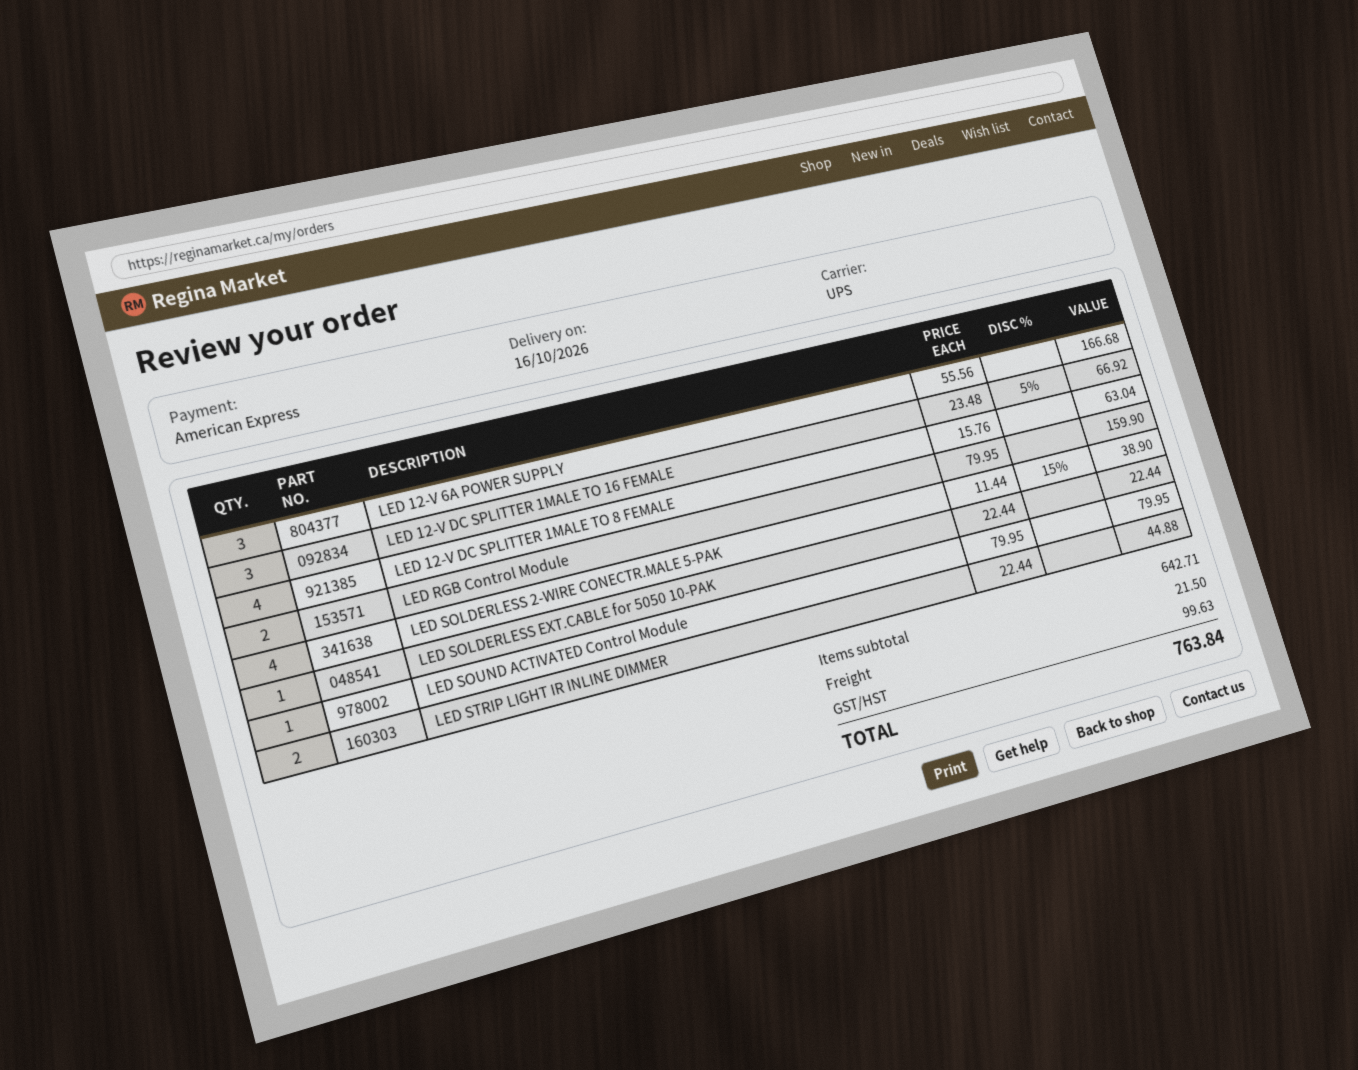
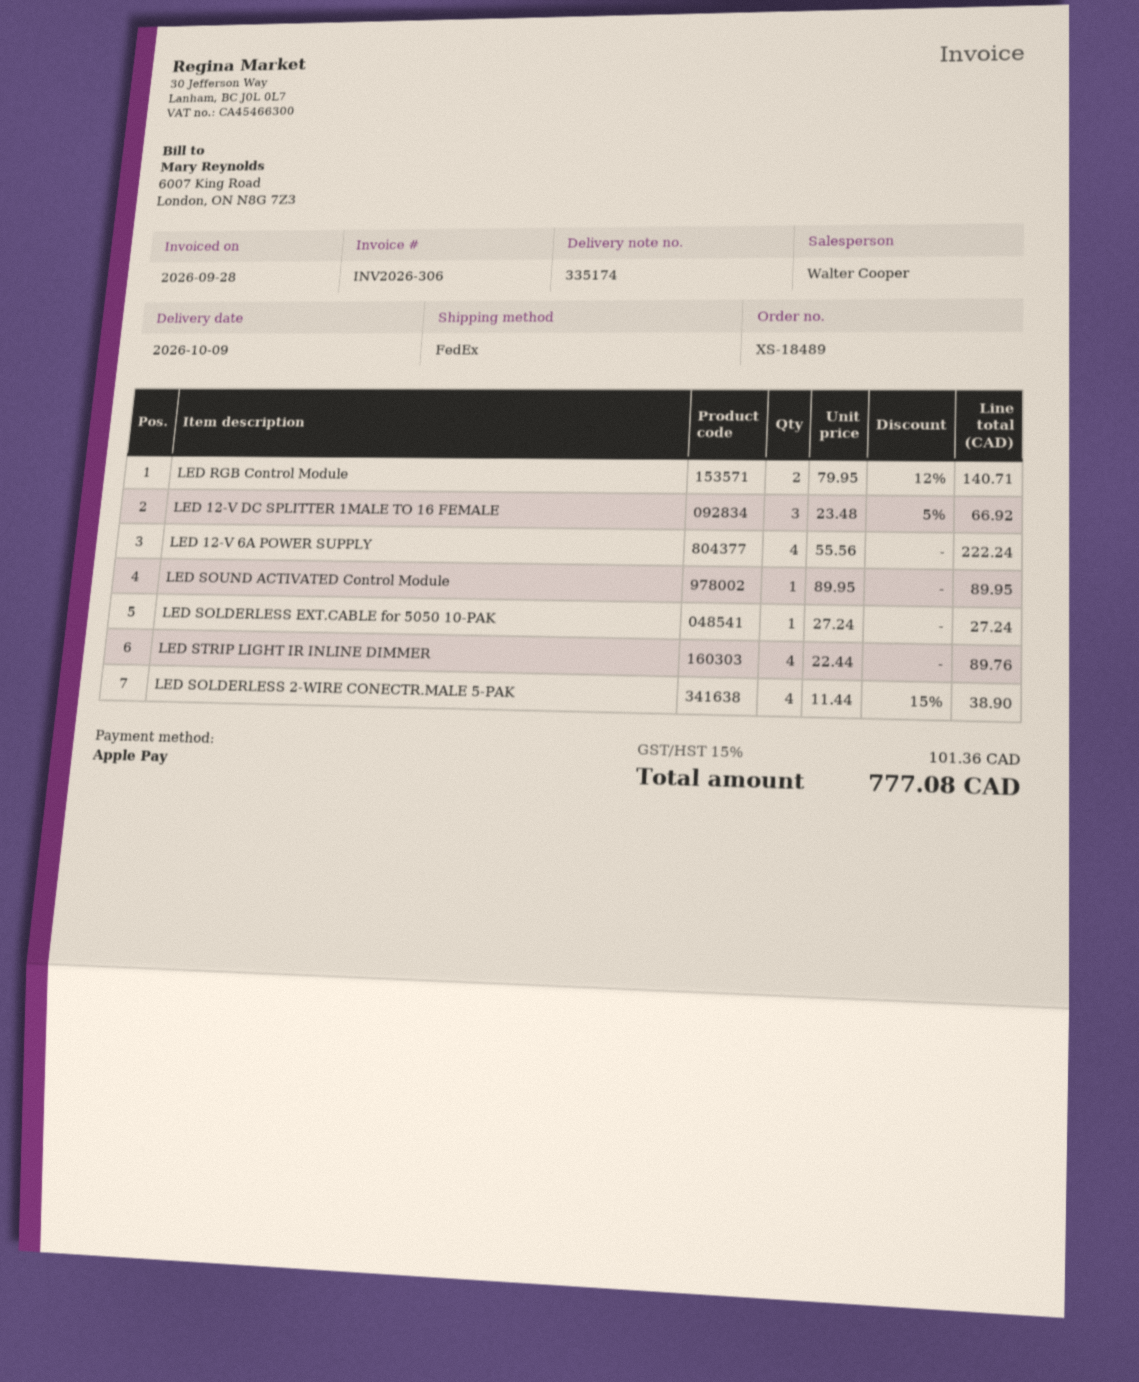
delivery date: 2026-10-16 -> 2026-10-09
payment method: American Express -> Apple Pay
shipping method: UPS -> FedEx
LED 12-V 6A POWER SUPPLY: 3 x 55.56 = 166.68 -> 4 x 55.56 = 222.24
LED 12-V DC SPLITTER 1MALE TO 8 FEMALE: 4 x 15.76 = 63.04 -> none
LED RGB Control Module: 2 x 79.95 = 159.90 -> 2 x 79.95 - 12% = 140.71
LED SOLDERLESS EXT.CABLE for 5050 10-PAK: 1 x 22.44 = 22.44 -> 1 x 27.24 = 27.24
LED SOUND ACTIVATED Control Module: 1 x 79.95 = 79.95 -> 1 x 89.95 = 89.95
LED STRIP LIGHT IR INLINE DIMMER: 2 x 22.44 = 44.88 -> 4 x 22.44 = 89.76
shipping: 21.50 -> none
tax: 99.63 -> 101.36
total: 763.84 -> 777.08

